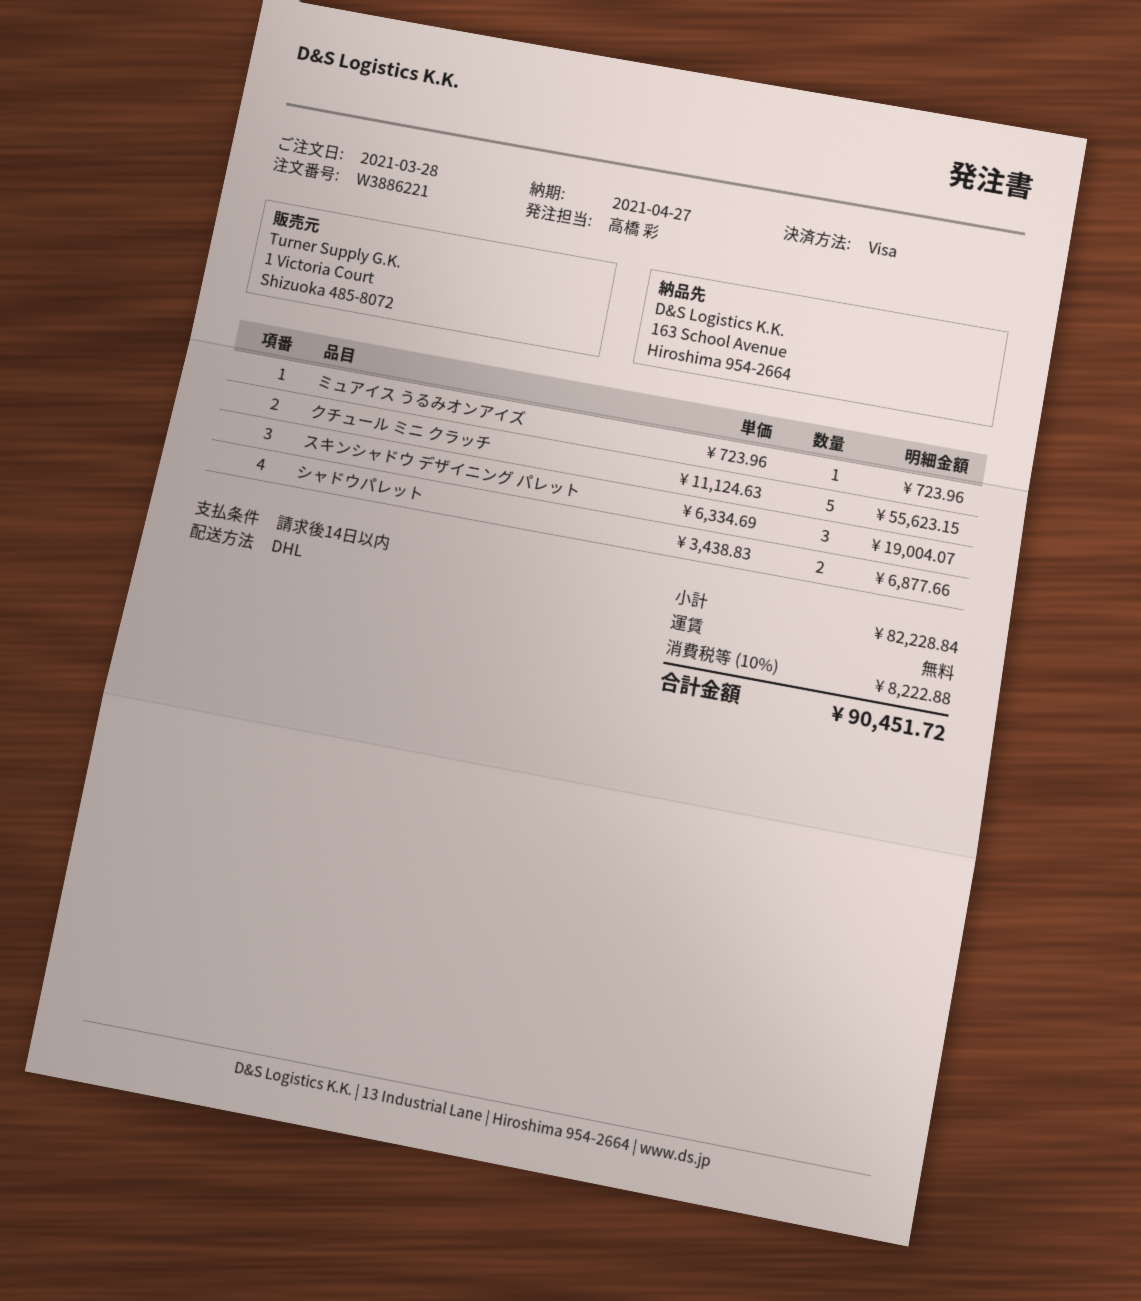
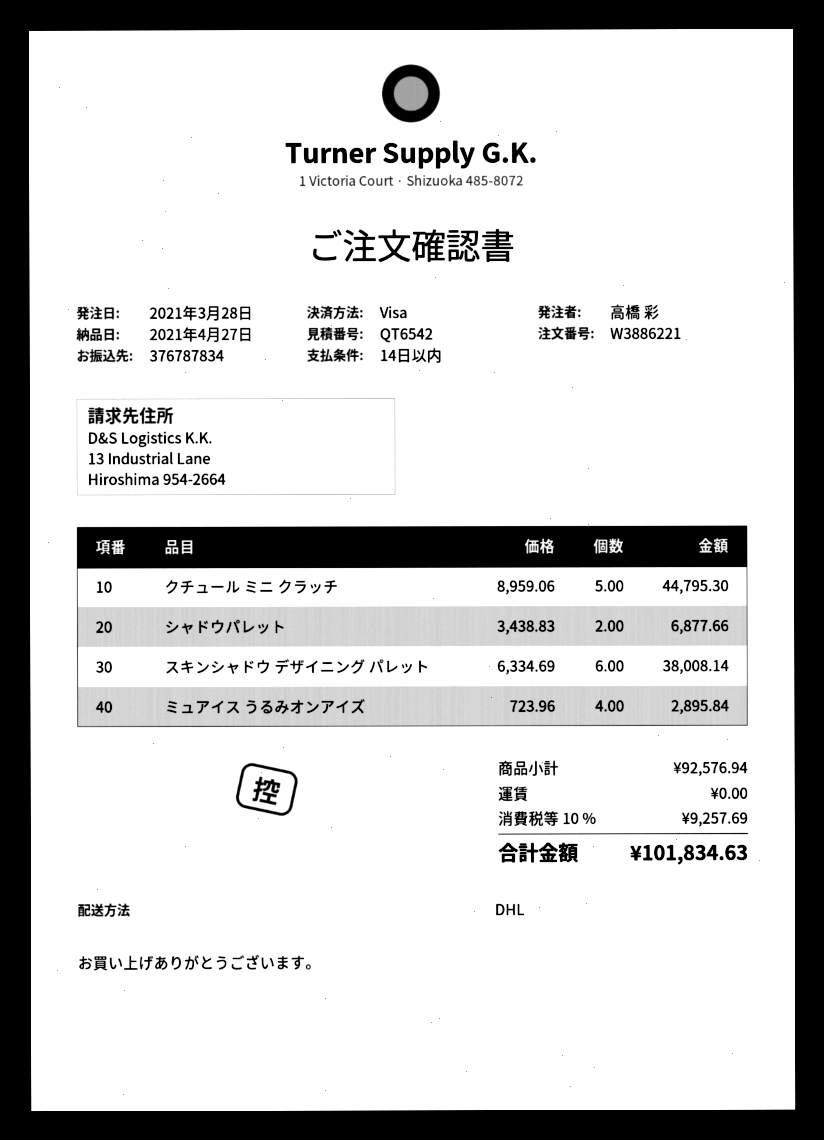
ミュアイス うるみオンアイズ: 1 x 723.96 = 723.96 -> 4 x 723.96 = 2895.84
クチュール ミニ クラッチ: 5 x 11124.63 = 55623.15 -> 5 x 8959.06 = 44795.30
スキンシャドウ デザイニング パレット: 3 x 6334.69 = 19004.07 -> 6 x 6334.69 = 38008.14
subtotal: 82228.84 -> 92576.94
tax: 10% = 8222.88 -> 10% = 9257.69
total: 90451.72 -> 101834.63

